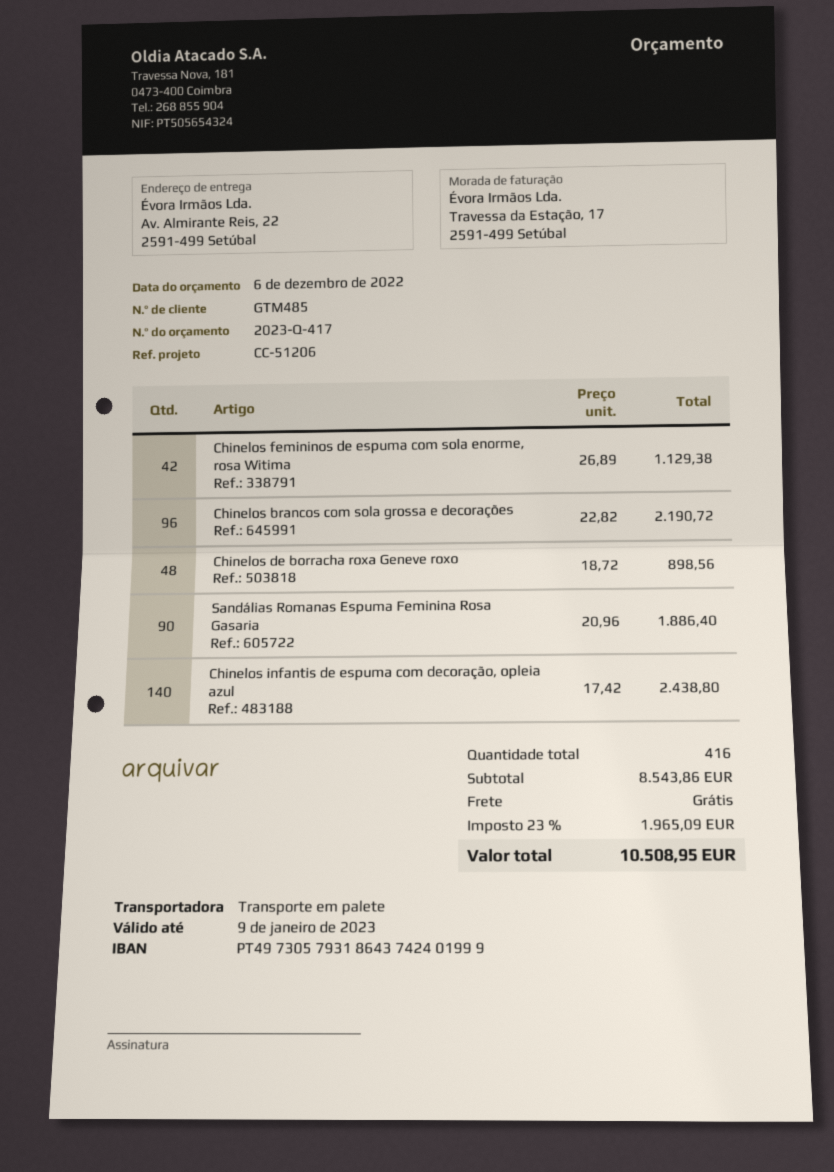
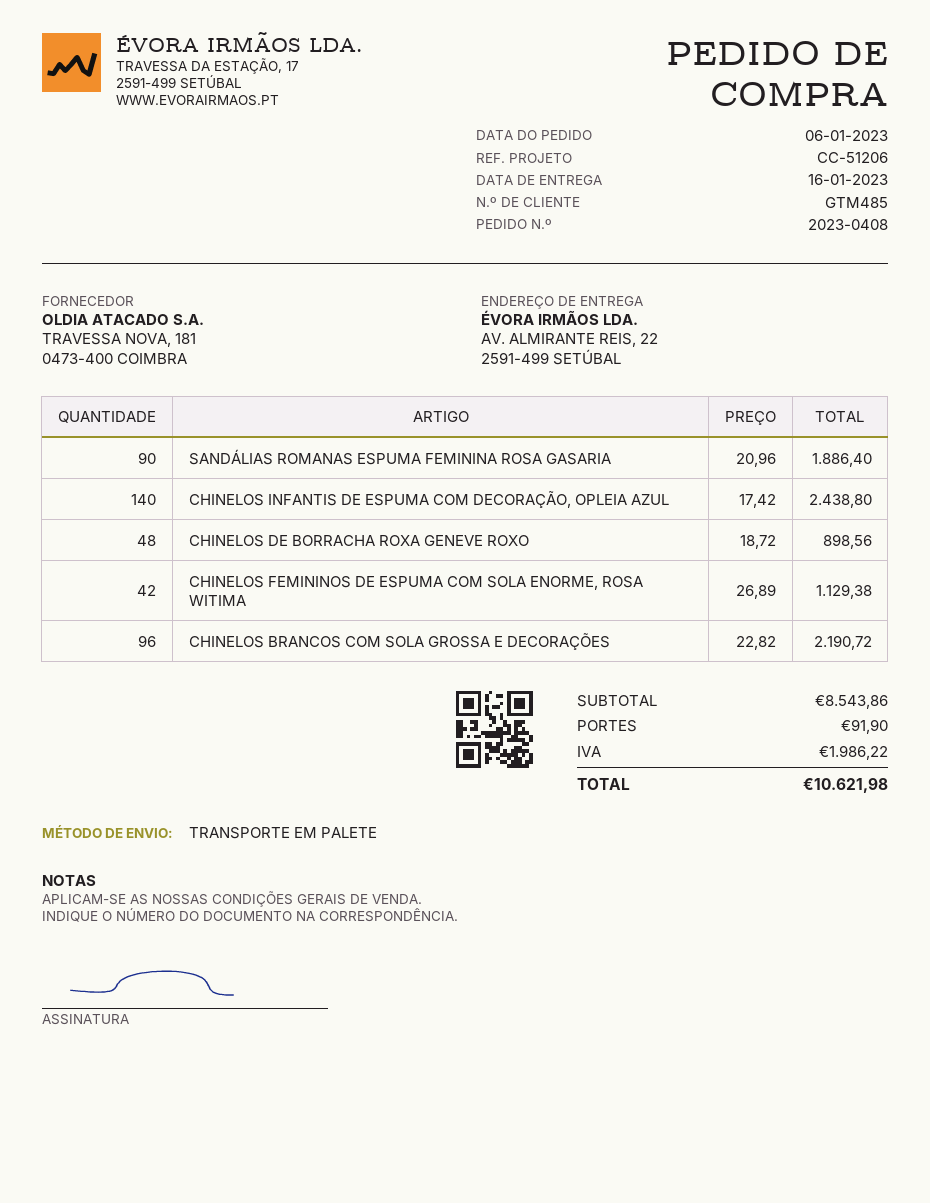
shipping: 0.00 -> 91.90
tax: 1965.09 -> 1986.22
total: 10508.95 -> 10621.98

